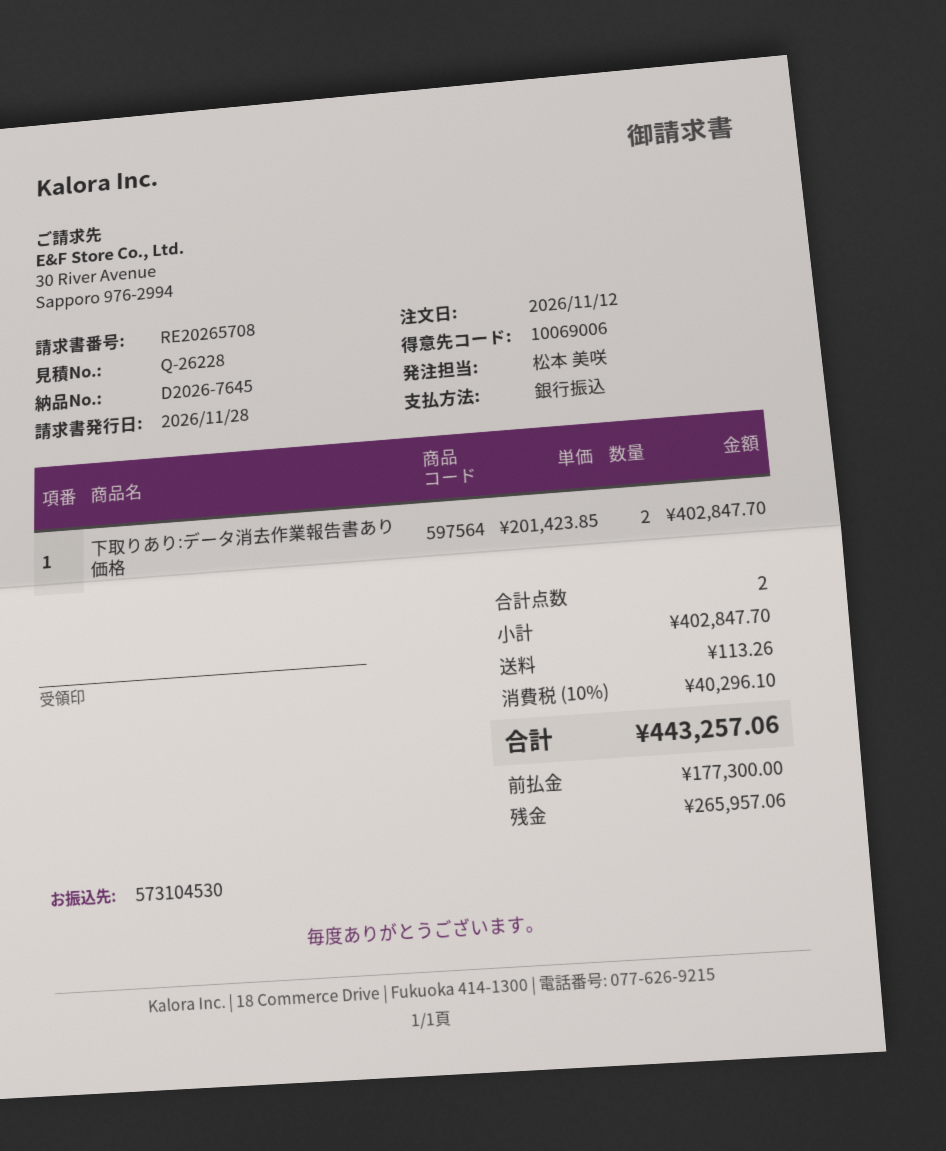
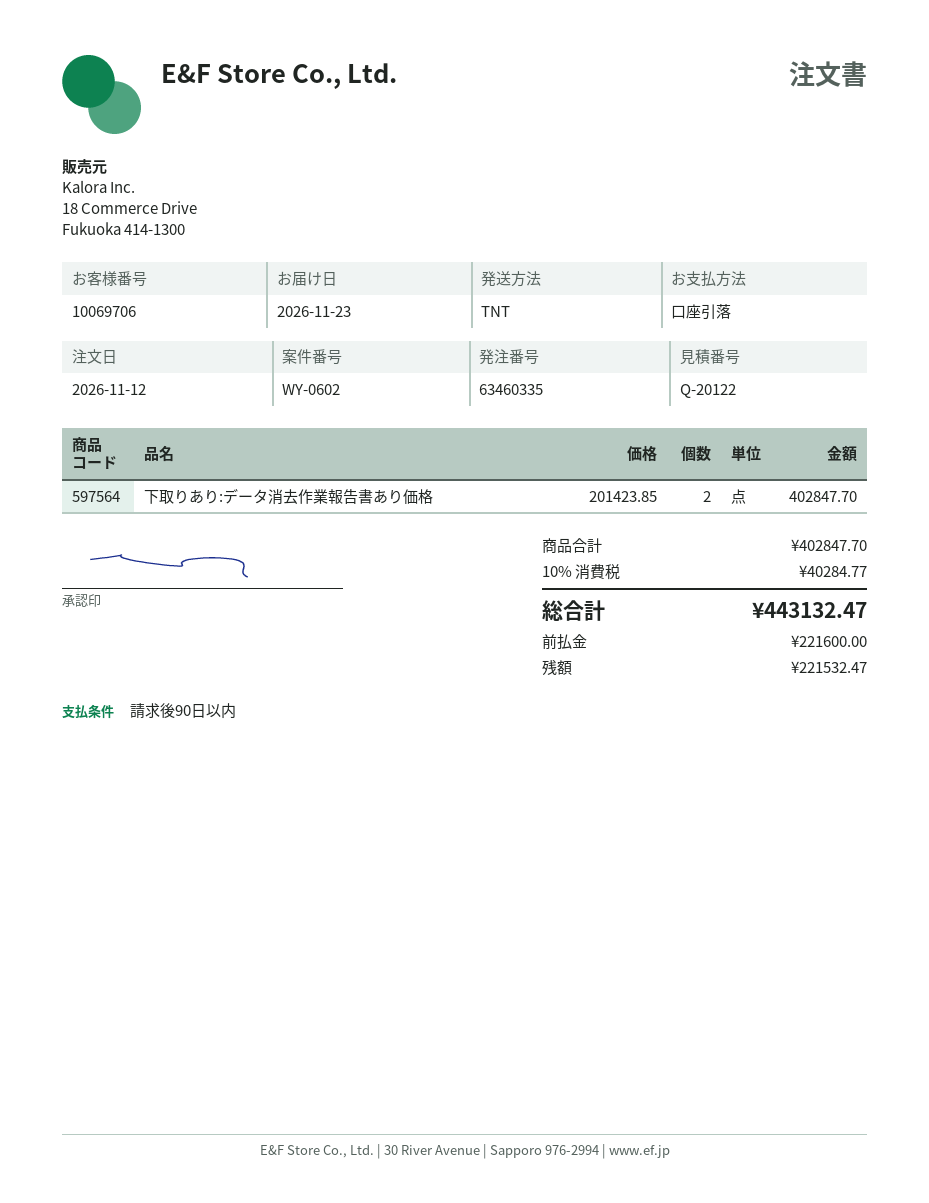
quote number: Q-26228 -> Q-20122
customer number: 10069006 -> 10069706
payment method: bank transfer -> direct debit
shipping: 113.26 -> none
tax: 10% = 40296.10 -> 10% = 40284.77
total: 443257.06 -> 443132.47
deposit: 177300.00 -> 221600.00
balance: 265957.06 -> 221532.47

